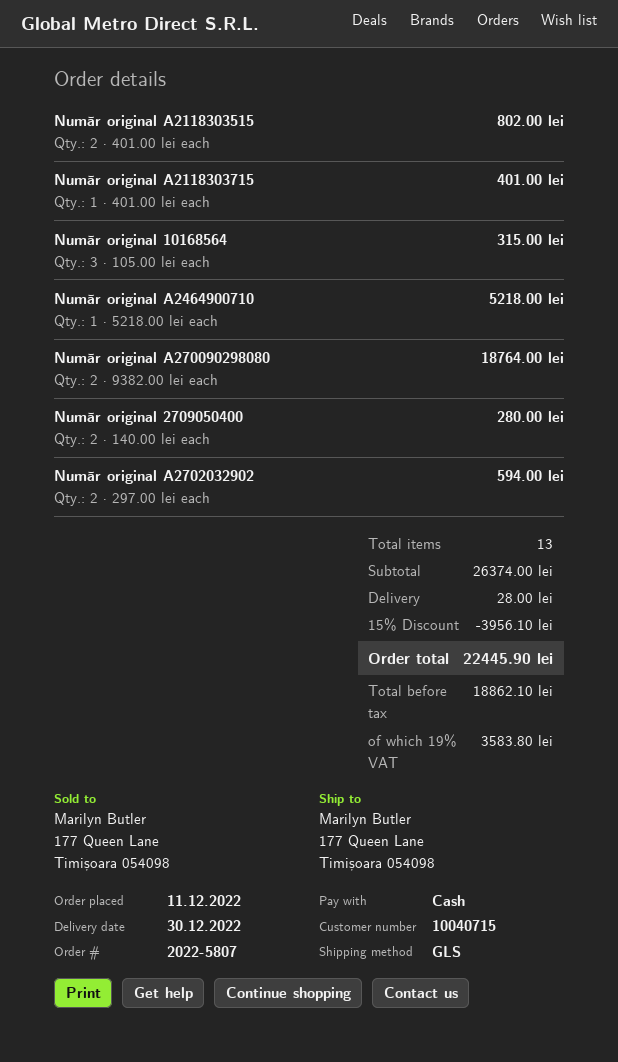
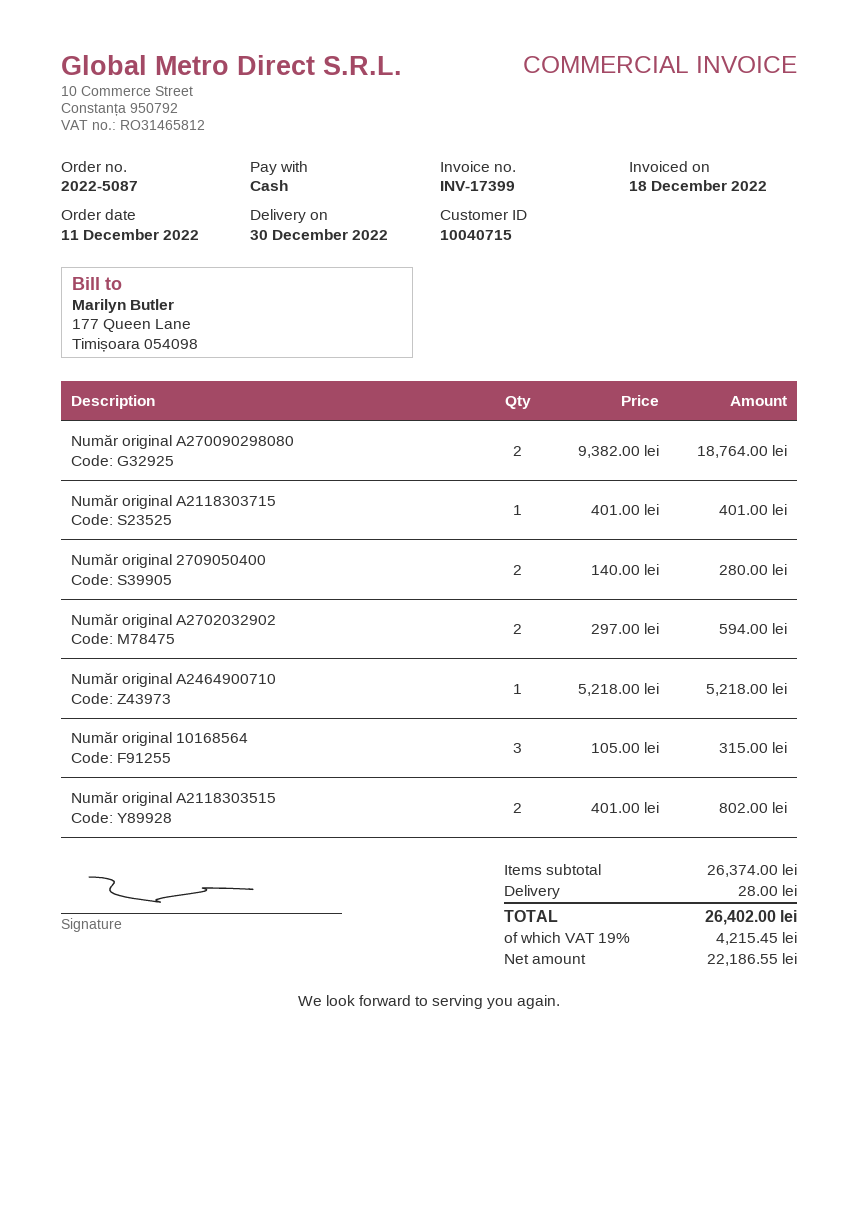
order number: 2022-5807 -> 2022-5087
discount: 15% = 3956.10 -> none
net: 18862.10 -> 22186.55
tax: 19% = 3583.80 -> 19% = 4215.45
total: 22445.90 -> 26402.00

